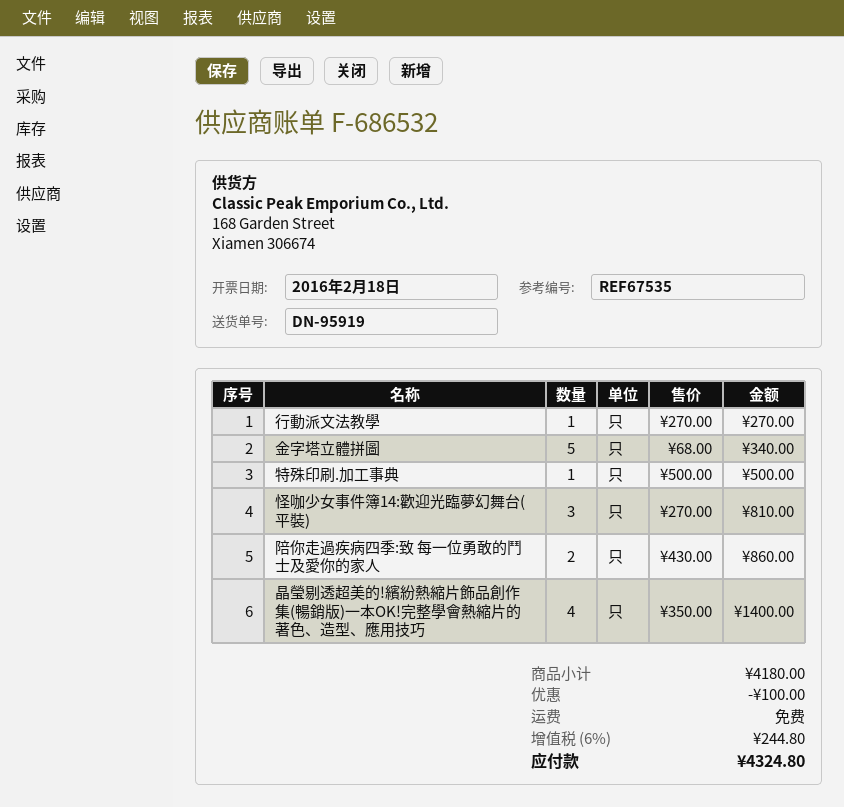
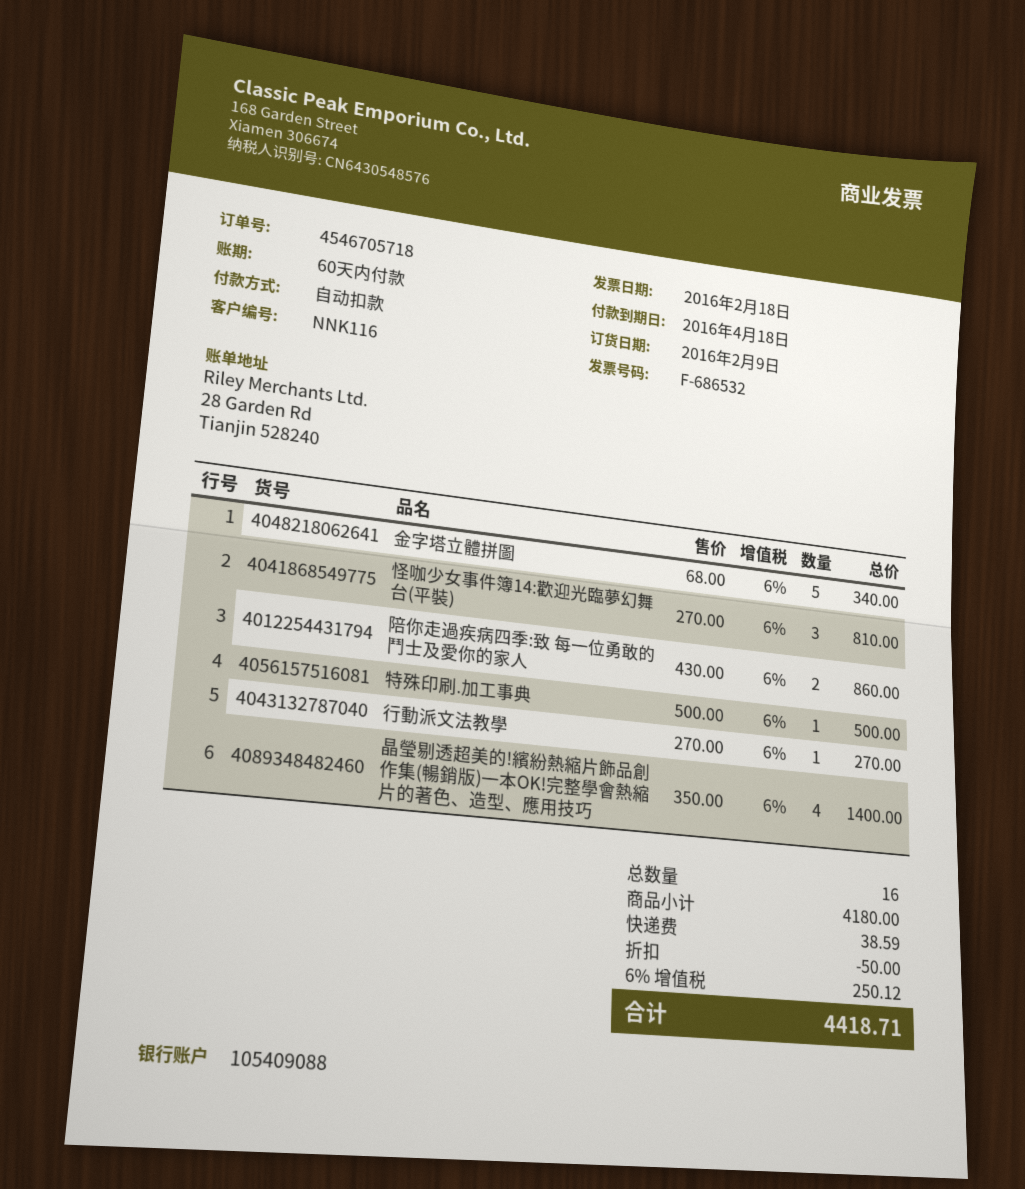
discount: 100.00 -> 50.00
shipping: 0.00 -> 38.59
tax: 6% = 244.80 -> 6% = 250.12
total: 4324.80 -> 4418.71

